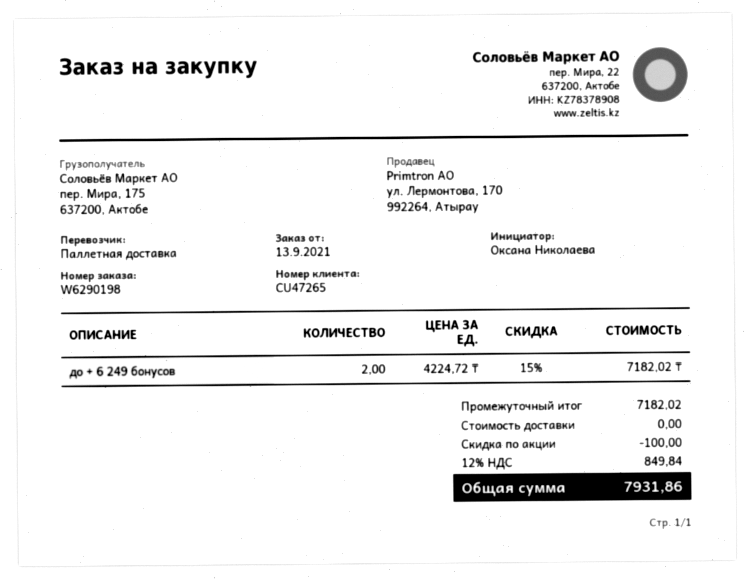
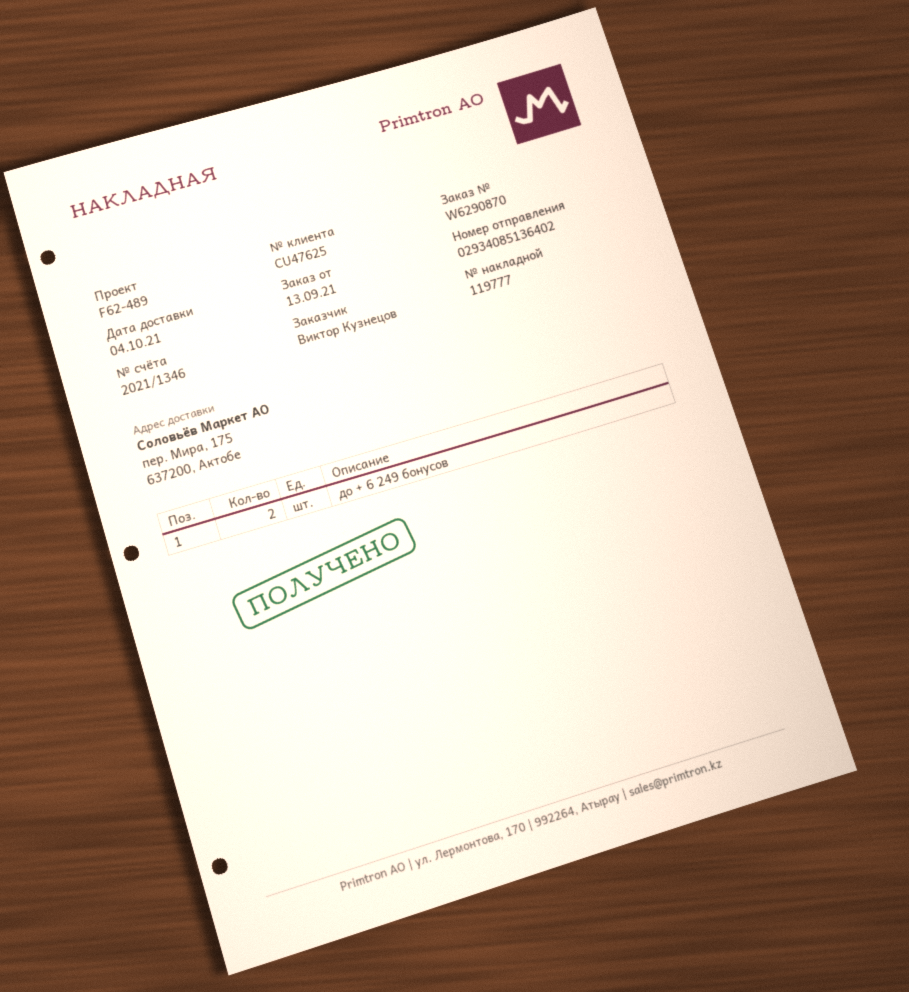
order number: W6290198 -> W6290870
customer number: CU47265 -> CU47625
ordered by: Оксана Николаева -> Виктор Кузнецов

